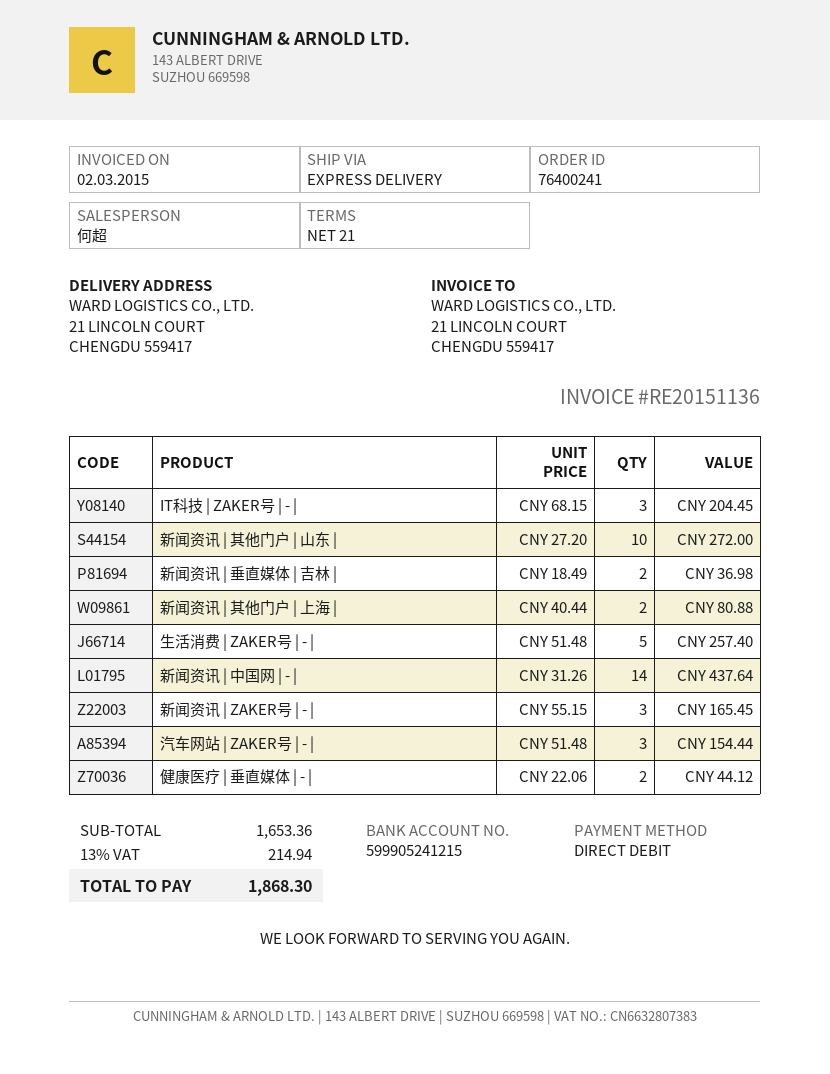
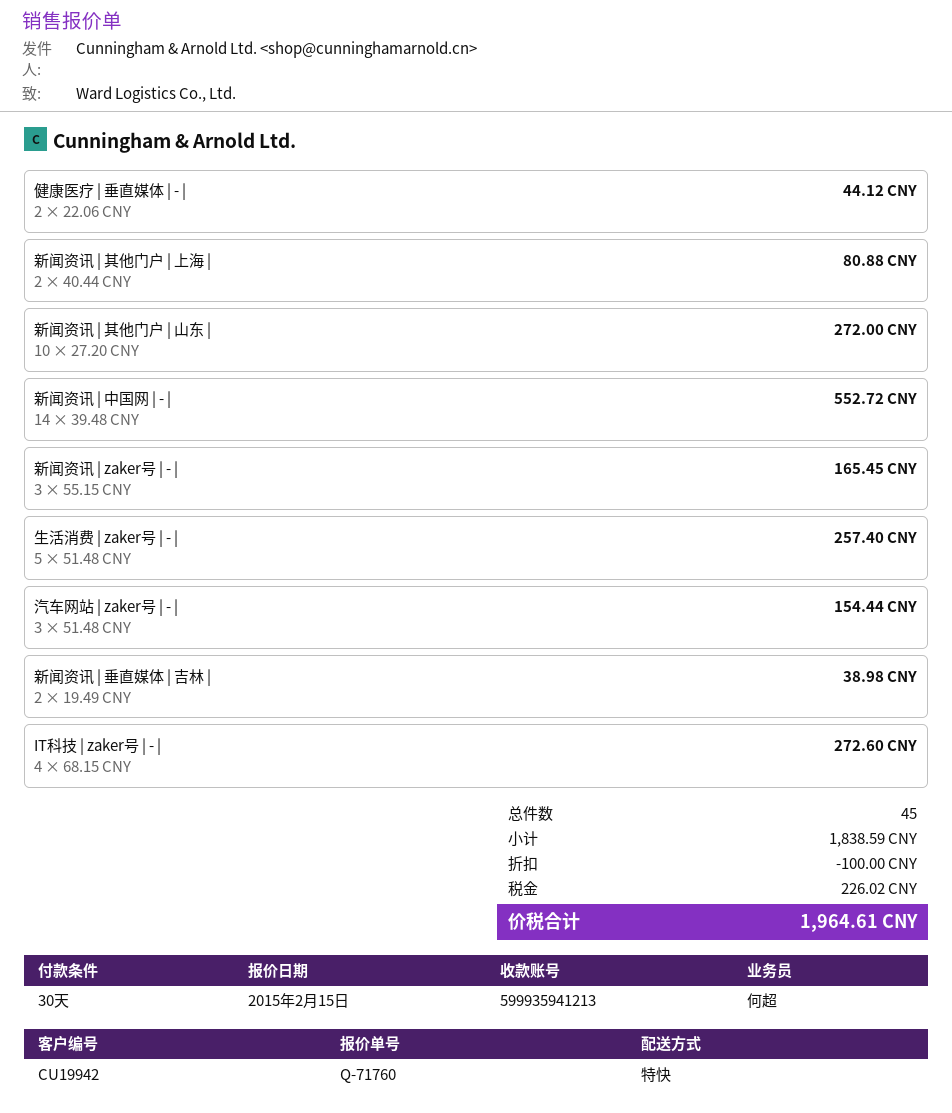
payment terms: 21 days -> 30 days
bank account: 599905241215 -> 599935941213
IT科技 | ZAKER号 | - |: 3 x 68.15 = 204.45 -> 4 x 68.15 = 272.60
新闻资讯 | 垂直媒体 | 吉林 |: 2 x 18.49 = 36.98 -> 2 x 19.49 = 38.98
新闻资讯 | 中国网 | - |: 14 x 31.26 = 437.64 -> 14 x 39.48 = 552.72
subtotal: 1653.36 -> 1838.59
discount: none -> 100.00
tax: 214.94 -> 226.02
total: 1868.30 -> 1964.61

